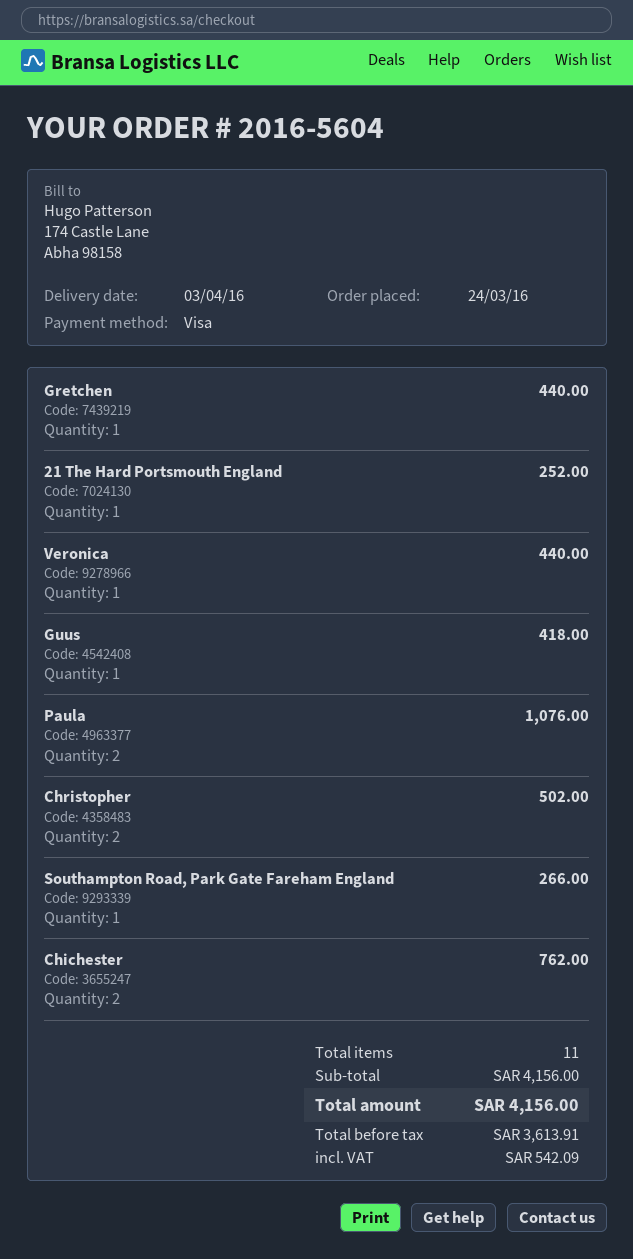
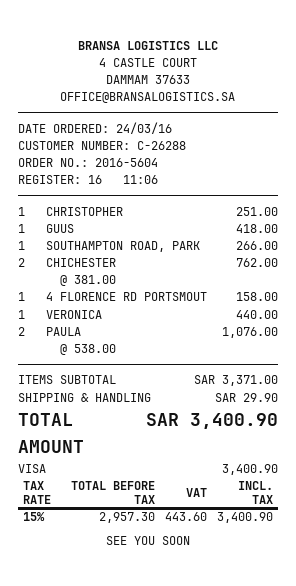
Gretchen: 1 for 440.00 -> none
21 The Hard Portsmouth England: 1 for 252.00 -> none
Christopher: 2 for 502.00 -> 1 for 251.00
4 FLORENCE RD PORTSMOUT: none -> 1 for 158.00
subtotal: 4156.00 -> 3371.00
shipping: none -> 29.90
net: 3613.91 -> 2957.30
tax: 542.09 -> 443.60
total: 4156.00 -> 3400.90

